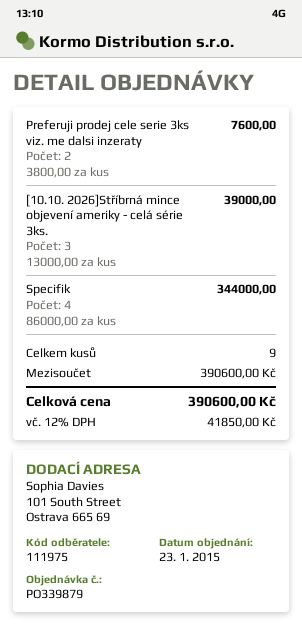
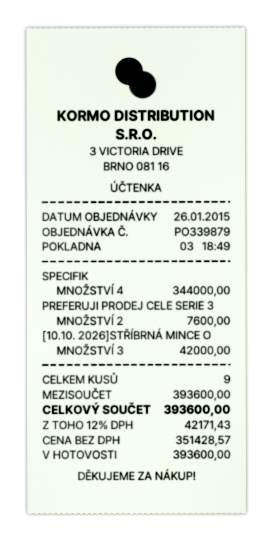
order date: 2015-01-23 -> 2015-01-26
[10.10. 2026]Stříbrná mince objevení ameriky - celá série 3ks.: 3 for 39000.00 -> 3 for 42000.00
subtotal: 390600.00 -> 393600.00
tax: 12% = 41850.00 -> 12% = 42171.43
total: 390600.00 -> 393600.00

